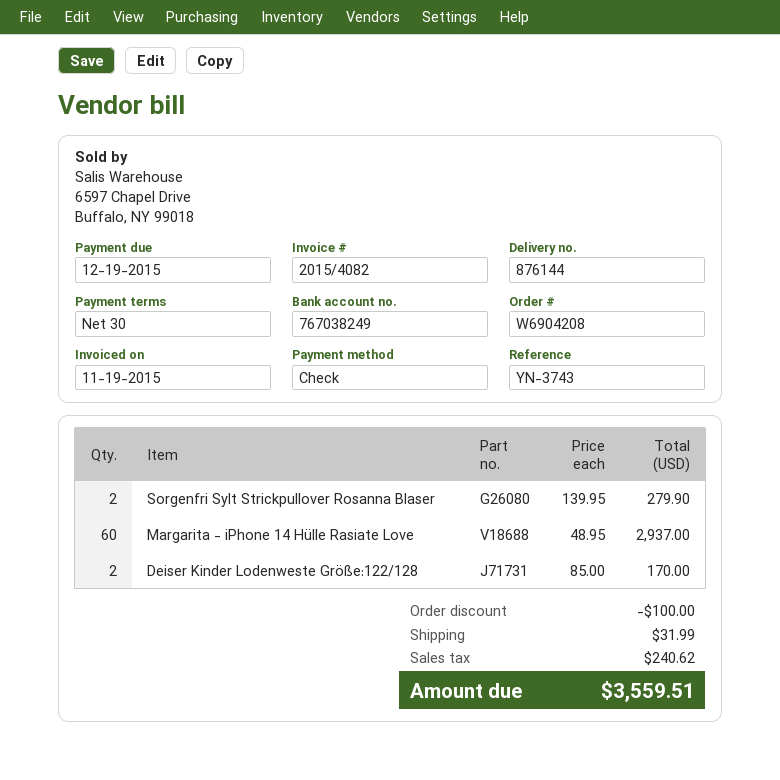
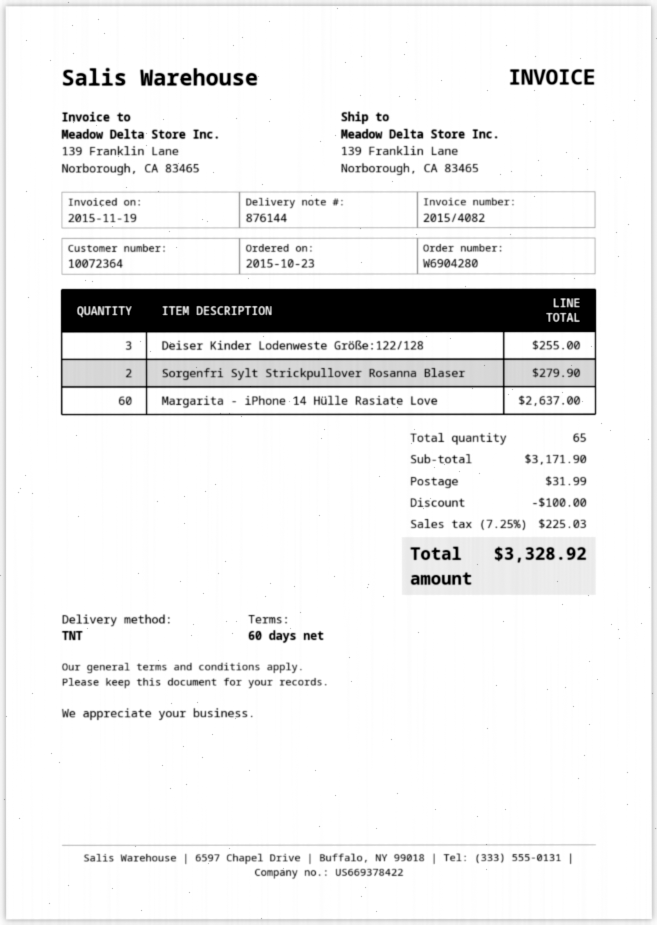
order number: W6904208 -> W6904280
payment terms: 30 days -> 60 days
Margarita - iPhone 14 Hülle Rasiate Love: 60 for 2937.00 -> 60 for 2637.00
Deiser Kinder Lodenweste Größe:122/128: 2 for 170.00 -> 3 for 255.00
tax: 240.62 -> 225.03
total: 3559.51 -> 3328.92

